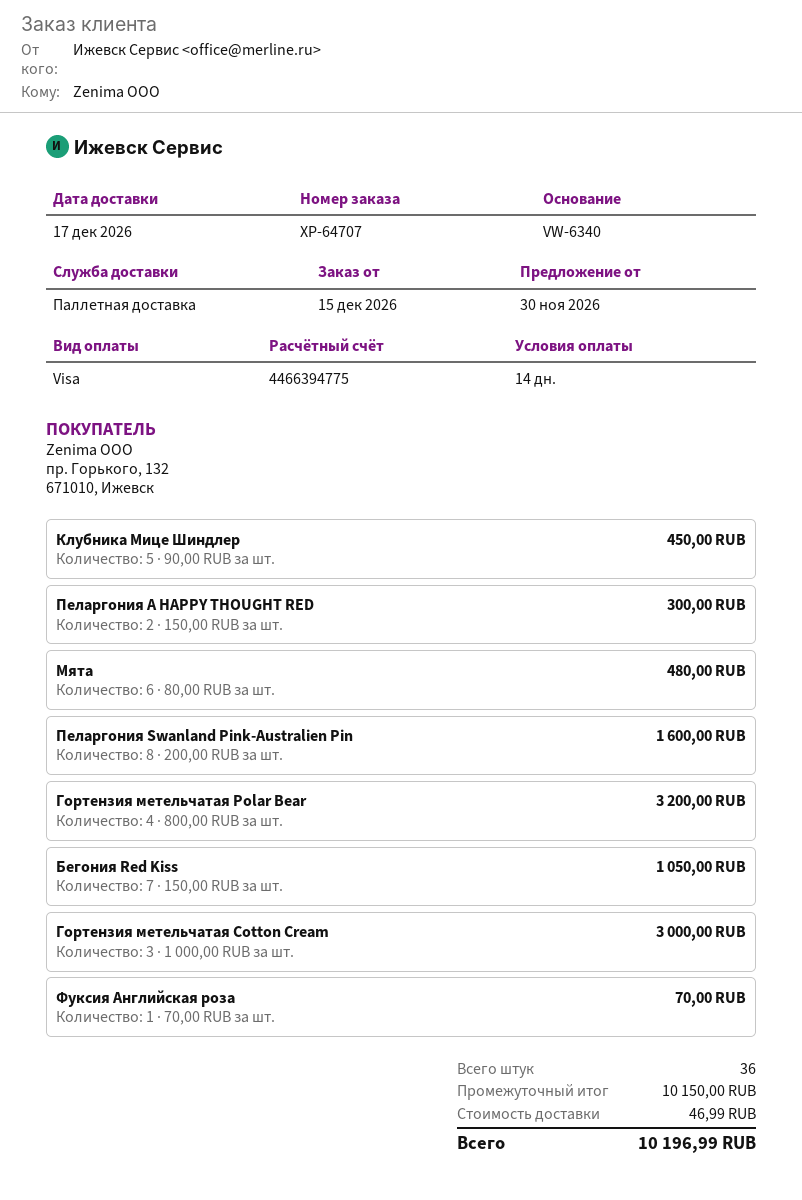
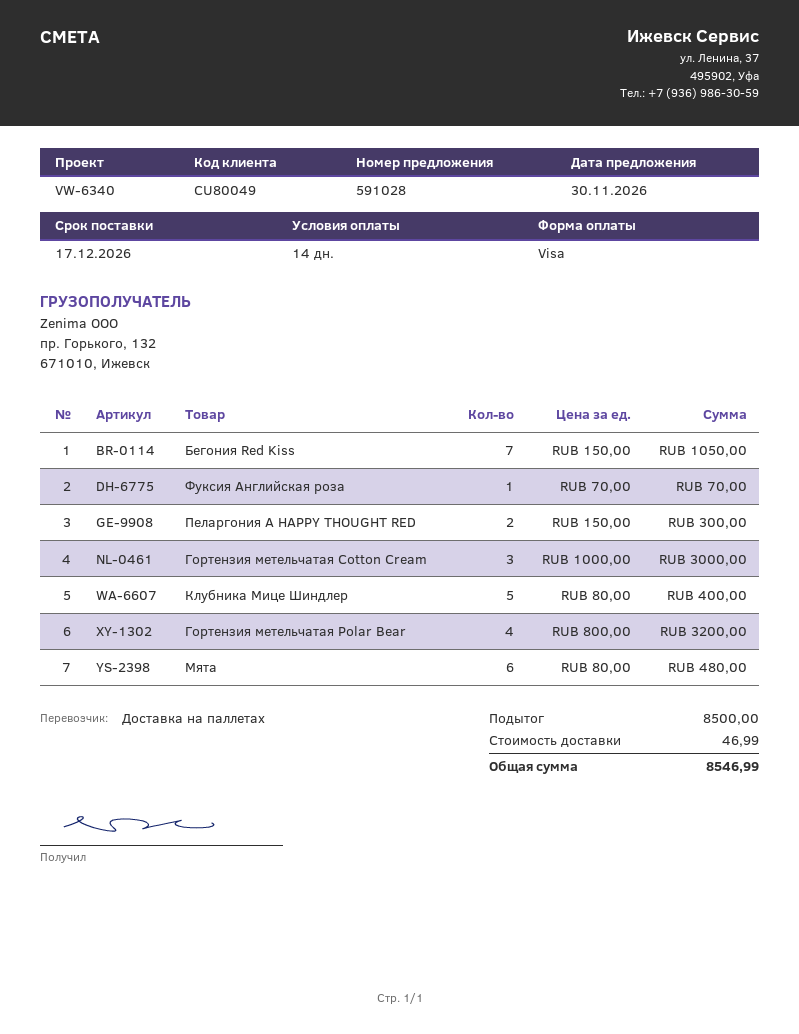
Клубника Мице Шиндлер: 5 x 90.00 = 450.00 -> 5 x 80.00 = 400.00
Пеларгония Swanland Pink-Australien Pin: 8 x 200.00 = 1600.00 -> none
subtotal: 10150.00 -> 8500.00
total: 10196.99 -> 8546.99

